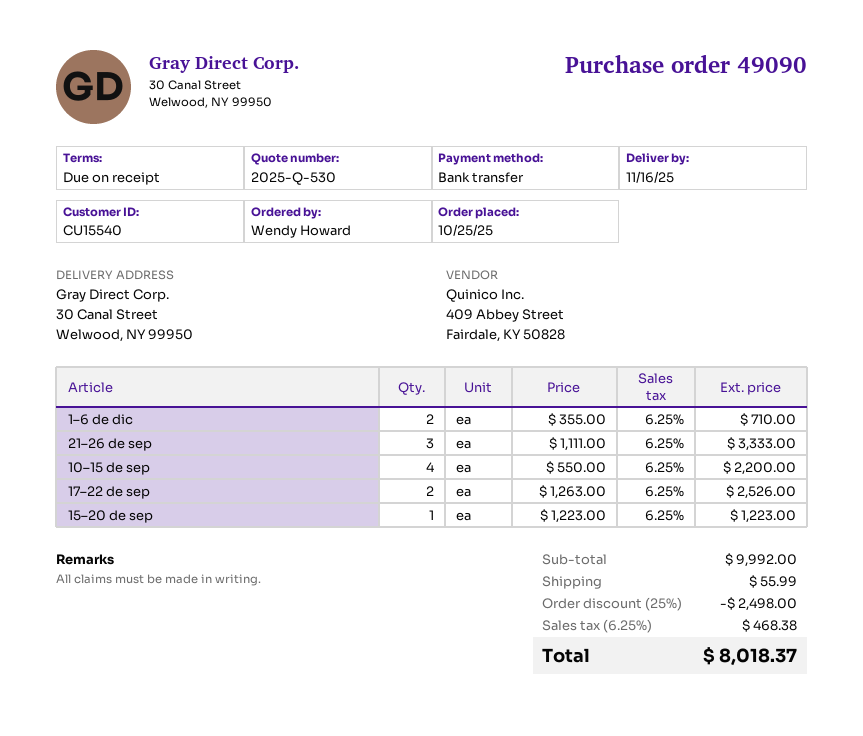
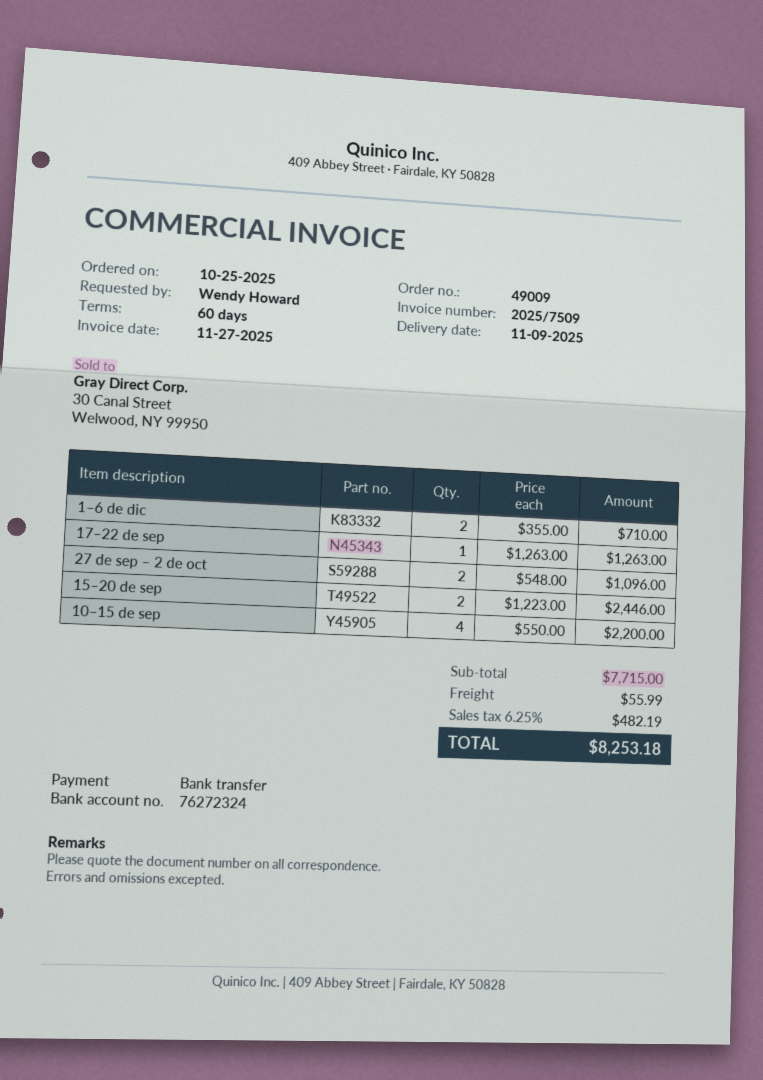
order number: 49090 -> 49009
delivery date: 2025-11-16 -> 2025-11-09
payment terms: on receipt -> 60 days
21–26 de sep: 3 x 1111.00 = 3333.00 -> none
17–22 de sep: 2 x 1263.00 = 2526.00 -> 1 x 1263.00 = 1263.00
15–20 de sep: 1 x 1223.00 = 1223.00 -> 2 x 1223.00 = 2446.00
27 de sep – 2 de oct: none -> 2 x 548.00 = 1096.00
subtotal: 9992.00 -> 7715.00
discount: 25% = 2498.00 -> none
tax: 6.25% = 468.38 -> 6.25% = 482.19
total: 8018.37 -> 8253.18

